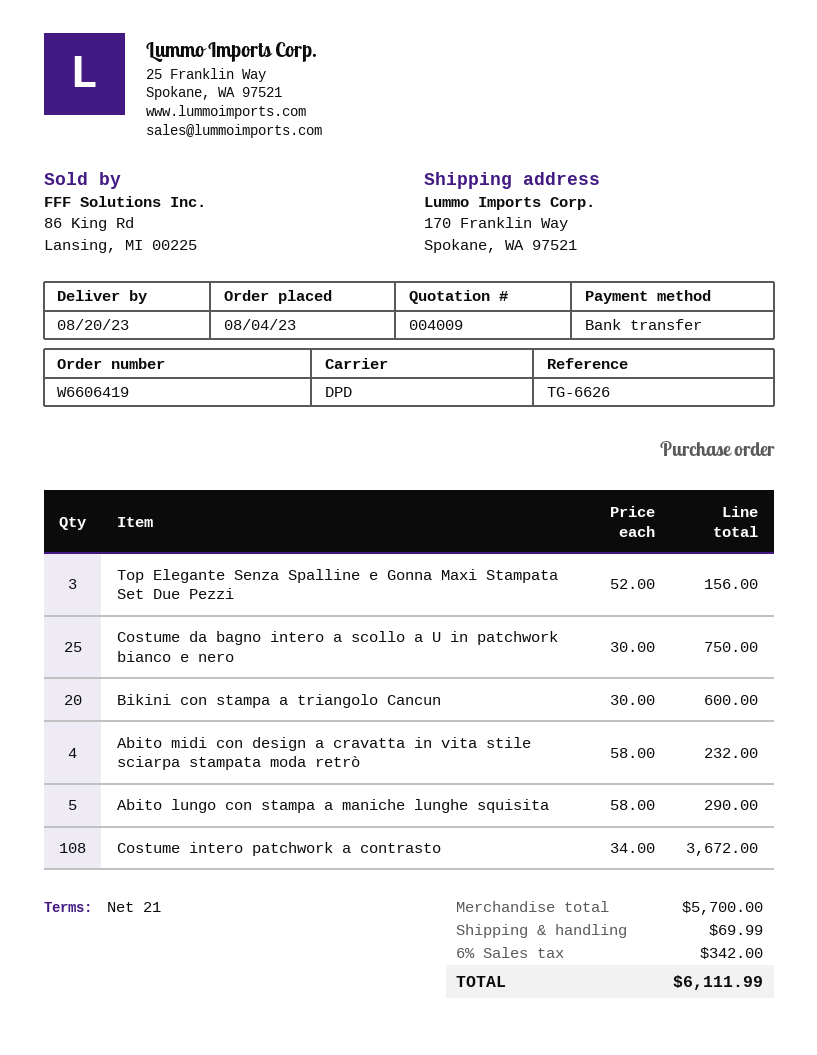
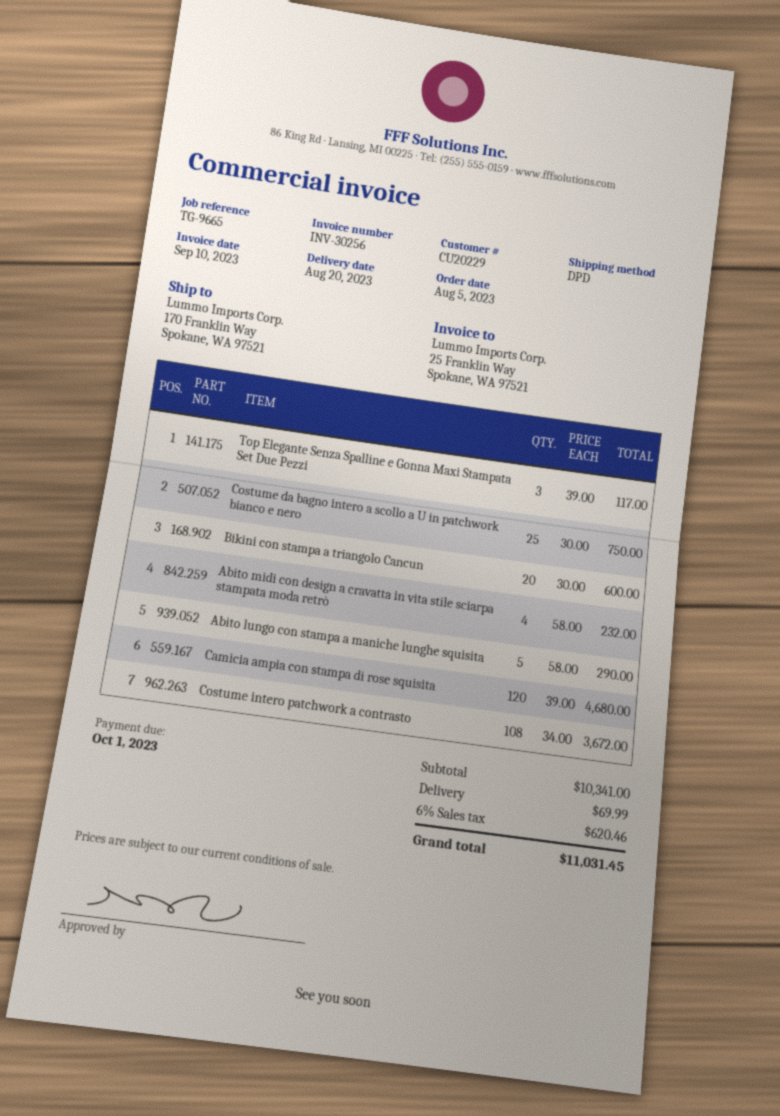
order date: 2023-08-04 -> 2023-08-05
reference: TG-6626 -> TG-9665
Top Elegante Senza Spalline e Gonna Maxi Stampata Set Due Pezzi: 3 x 52.00 = 156.00 -> 3 x 39.00 = 117.00
Camicia ampia con stampa di rose squisita: none -> 120 x 39.00 = 4680.00
subtotal: 5700.00 -> 10341.00
tax: 6% = 342.00 -> 6% = 620.46
total: 6111.99 -> 11031.45

